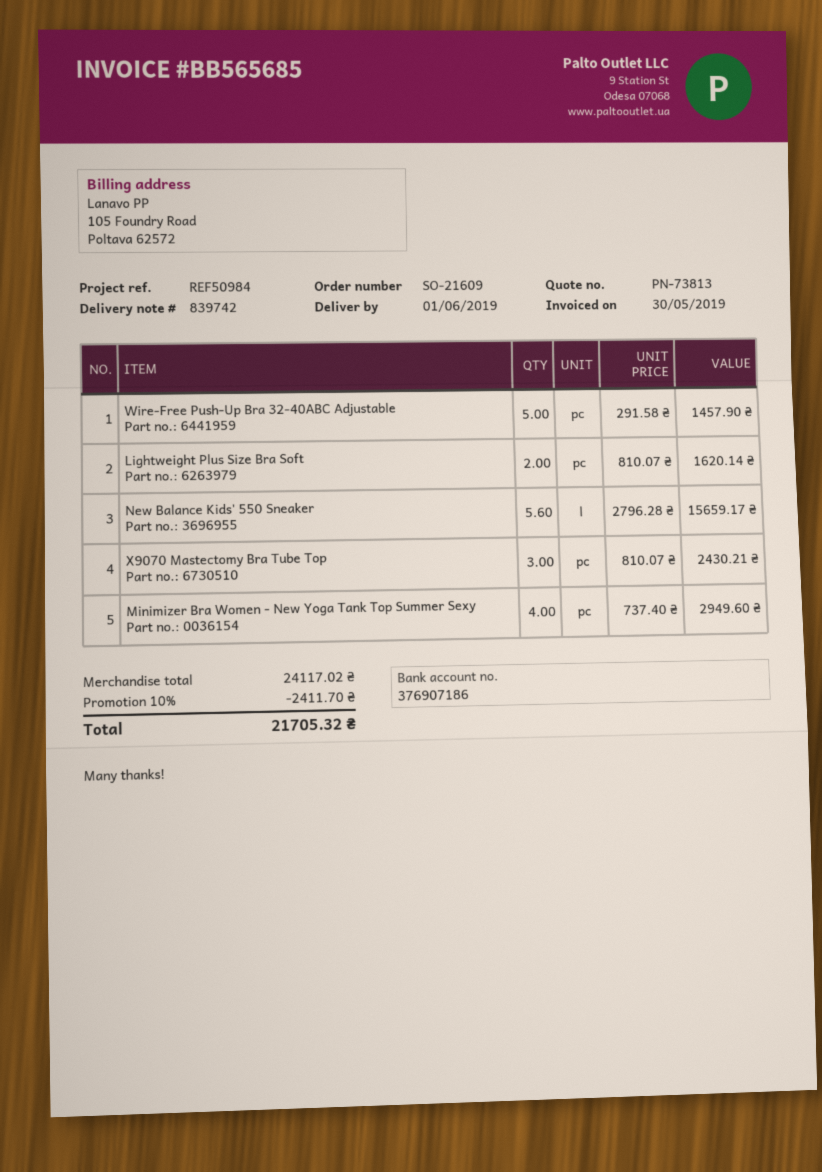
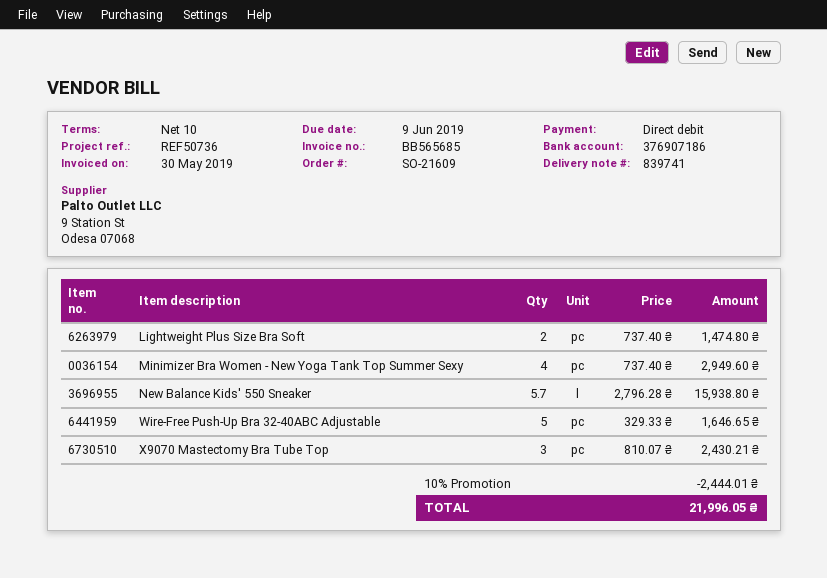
delivery note number: 839742 -> 839741
reference: REF50984 -> REF50736
Wire-Free Push-Up Bra 32-40ABC Adjustable: 5 x 291.58 = 1457.90 -> 5 x 329.33 = 1646.65
Lightweight Plus Size Bra Soft: 2 x 810.07 = 1620.14 -> 2 x 737.40 = 1474.80
New Balance Kids' 550 Sneaker: 5.6 x 2796.28 = 15659.17 -> 5.7 x 2796.28 = 15938.80
discount: 10% = 2411.70 -> 10% = 2444.01
total: 21705.32 -> 21996.05

